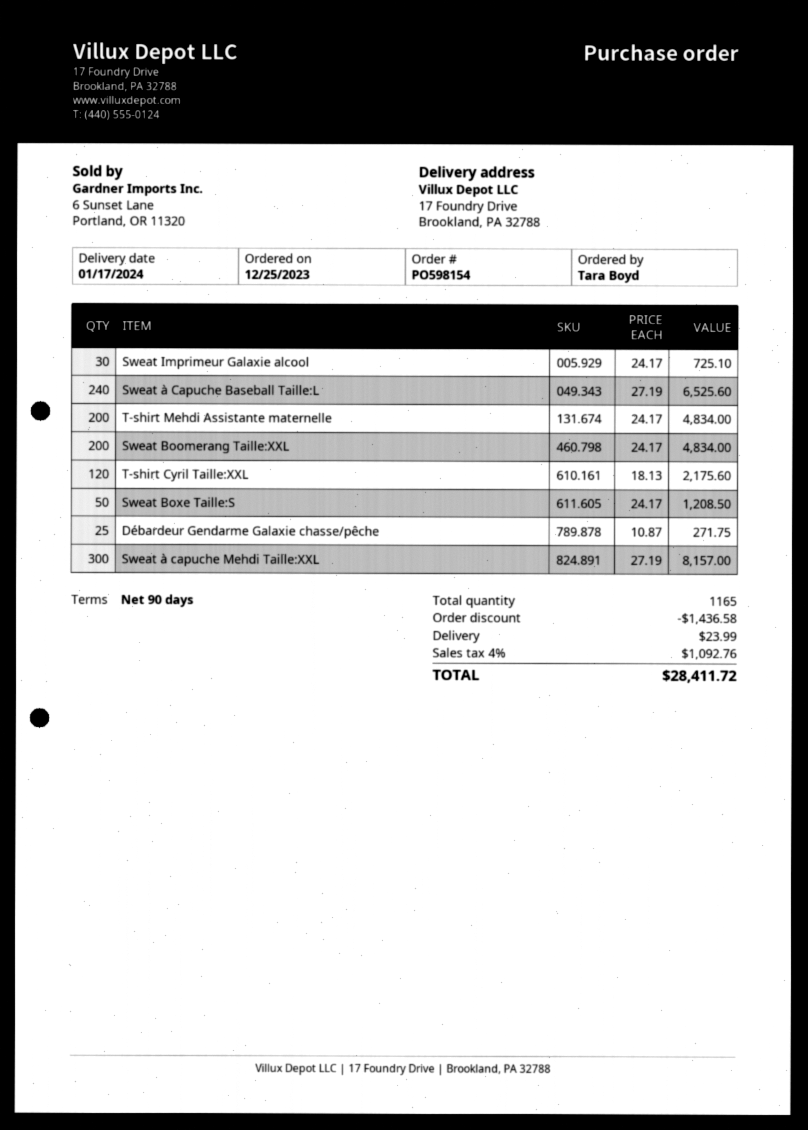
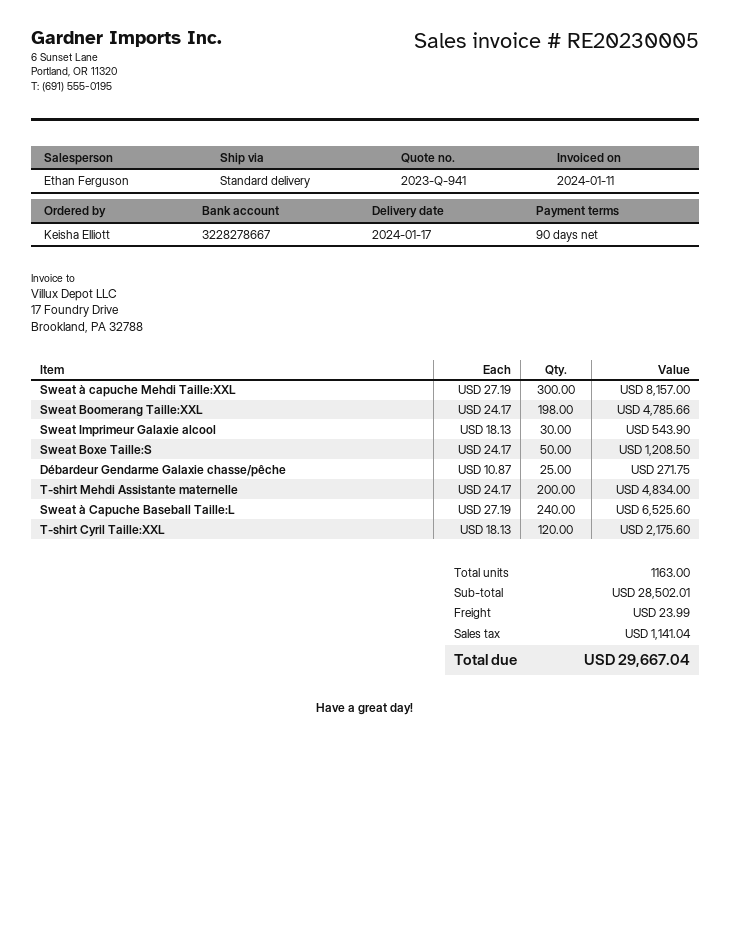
ordered by: Tara Boyd -> Keisha Elliott
Sweat Imprimeur Galaxie alcool: 30 x 24.17 = 725.10 -> 30 x 18.13 = 543.90
Sweat Boomerang Taille:XXL: 200 x 24.17 = 4834.00 -> 198 x 24.17 = 4785.66
total quantity: 1165 -> 1163
discount: 1436.58 -> none
tax: 1092.76 -> 1141.04
total: 28411.72 -> 29667.04

